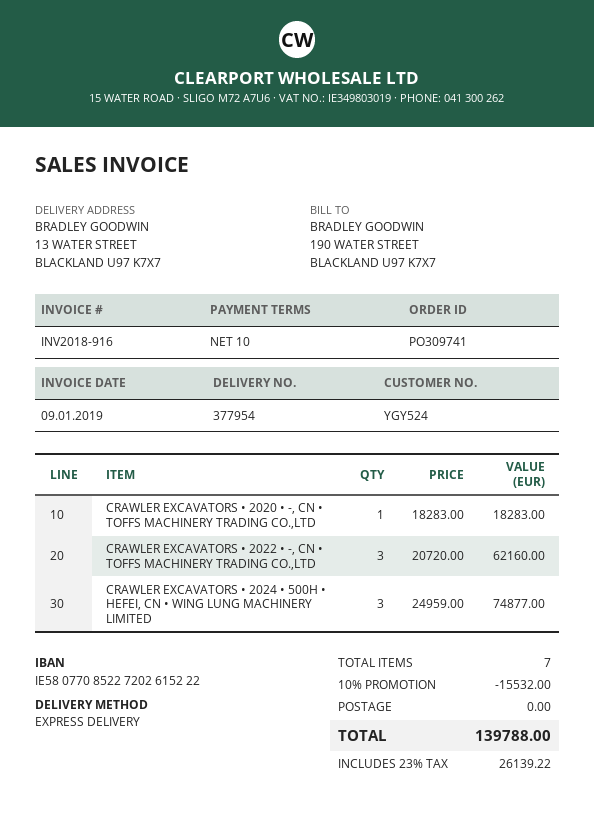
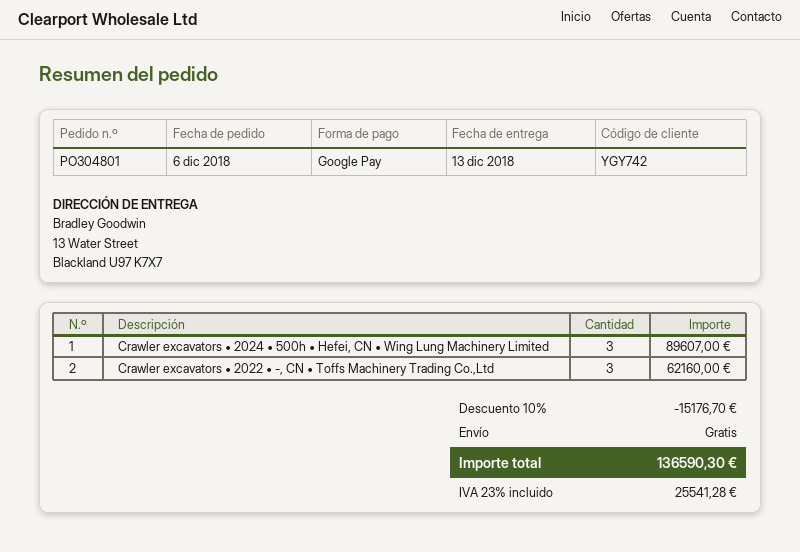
order number: PO309741 -> PO304801
customer number: YGY524 -> YGY742
CRAWLER EXCAVATORS • 2020 • -, CN • TOFFS MACHINERY TRADING CO.,LTD: 1 for 18283.00 -> none
CRAWLER EXCAVATORS • 2024 • 500H • HEFEI, CN • WING LUNG MACHINERY LIMITED: 3 for 74877.00 -> 3 for 89607.00
discount: 10% = 15532.00 -> 10% = 15176.70
tax: 23% = 26139.22 -> 23% = 25541.28
total: 139788.00 -> 136590.30

